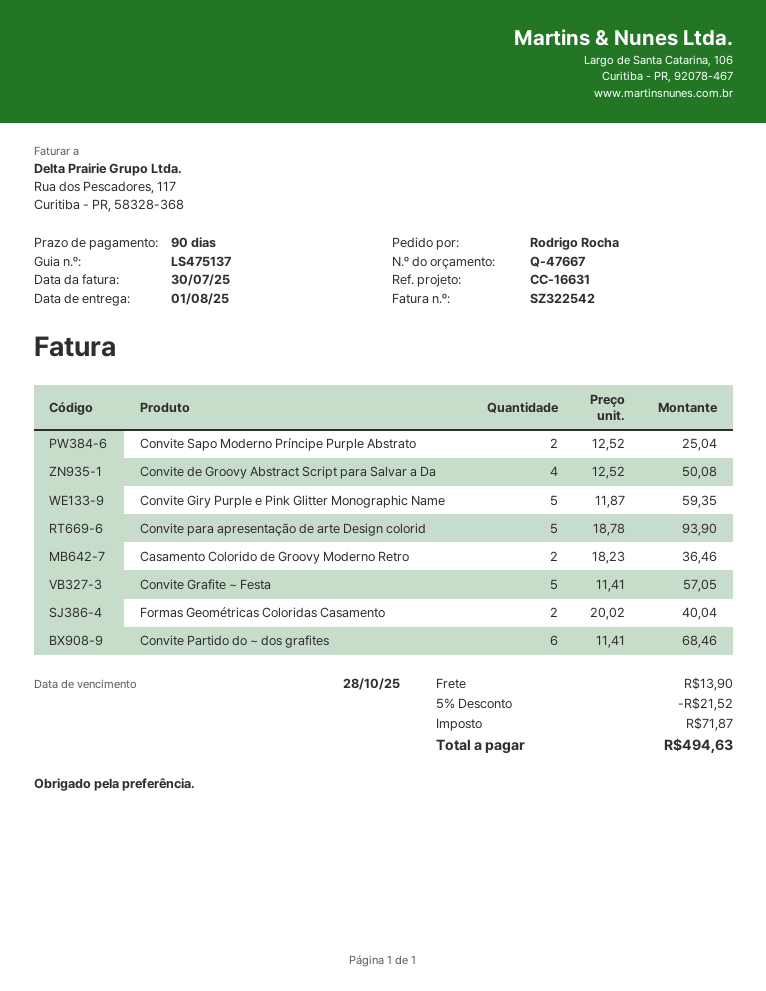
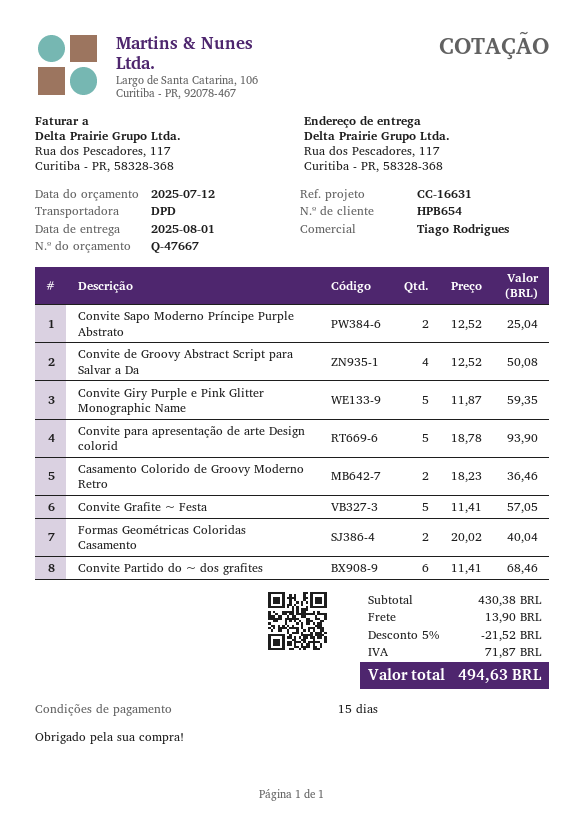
payment terms: 90 days -> 15 days

